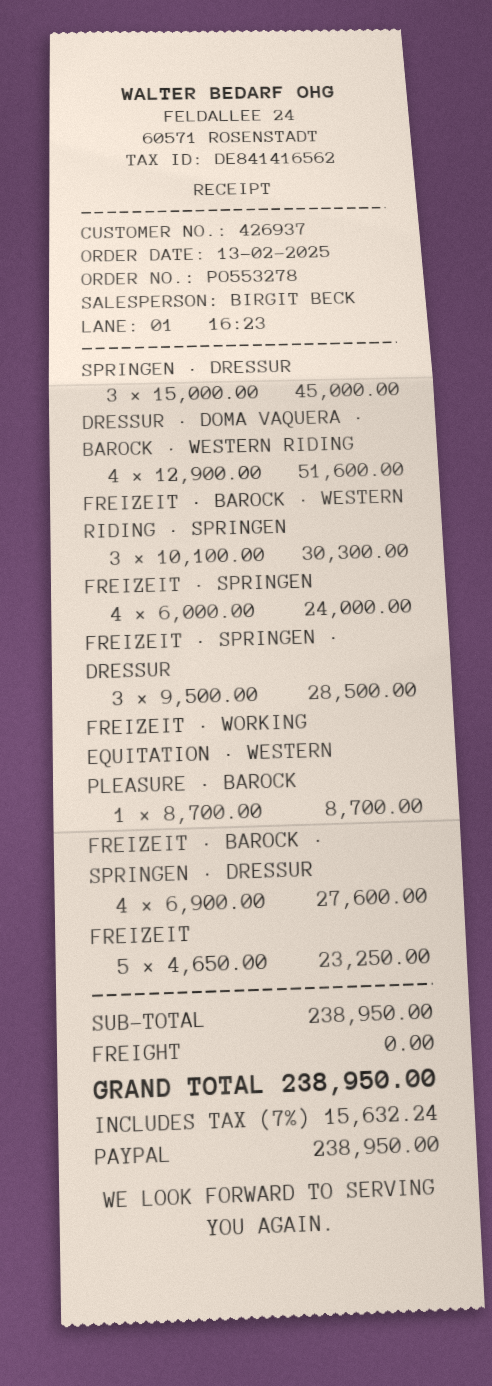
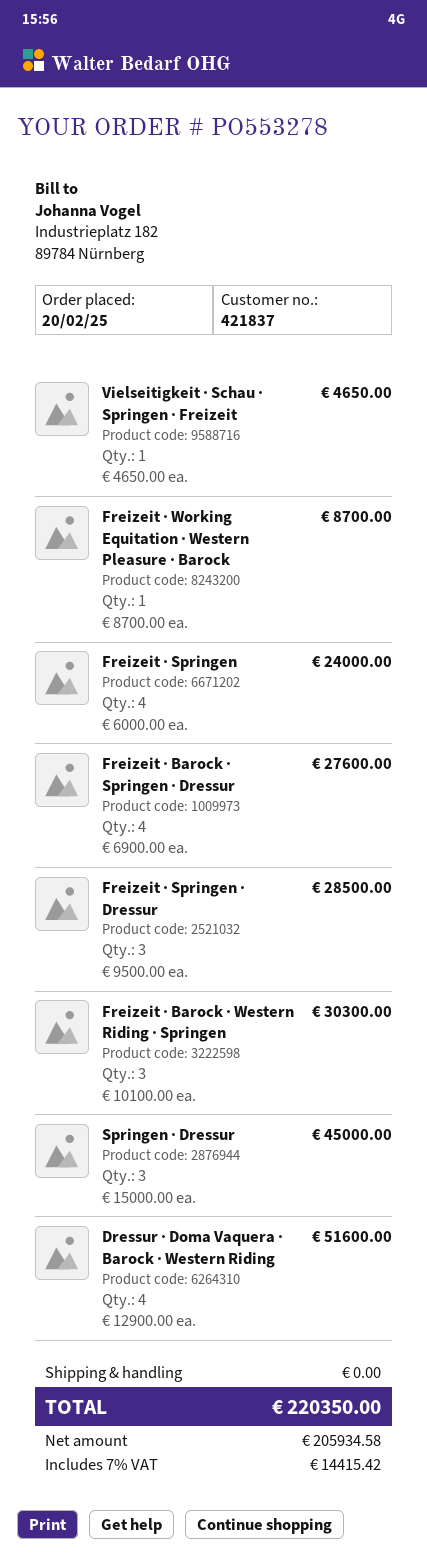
order date: 2025-02-13 -> 2025-02-20
customer number: 426937 -> 421837
FREIZEIT: 5 x 4650.00 = 23250.00 -> none
Vielseitigkeit · Schau · Springen · Freizeit: none -> 1 x 4650.00 = 4650.00
tax: 7% = 15632.24 -> 7% = 14415.42
total: 238950.00 -> 220350.00

